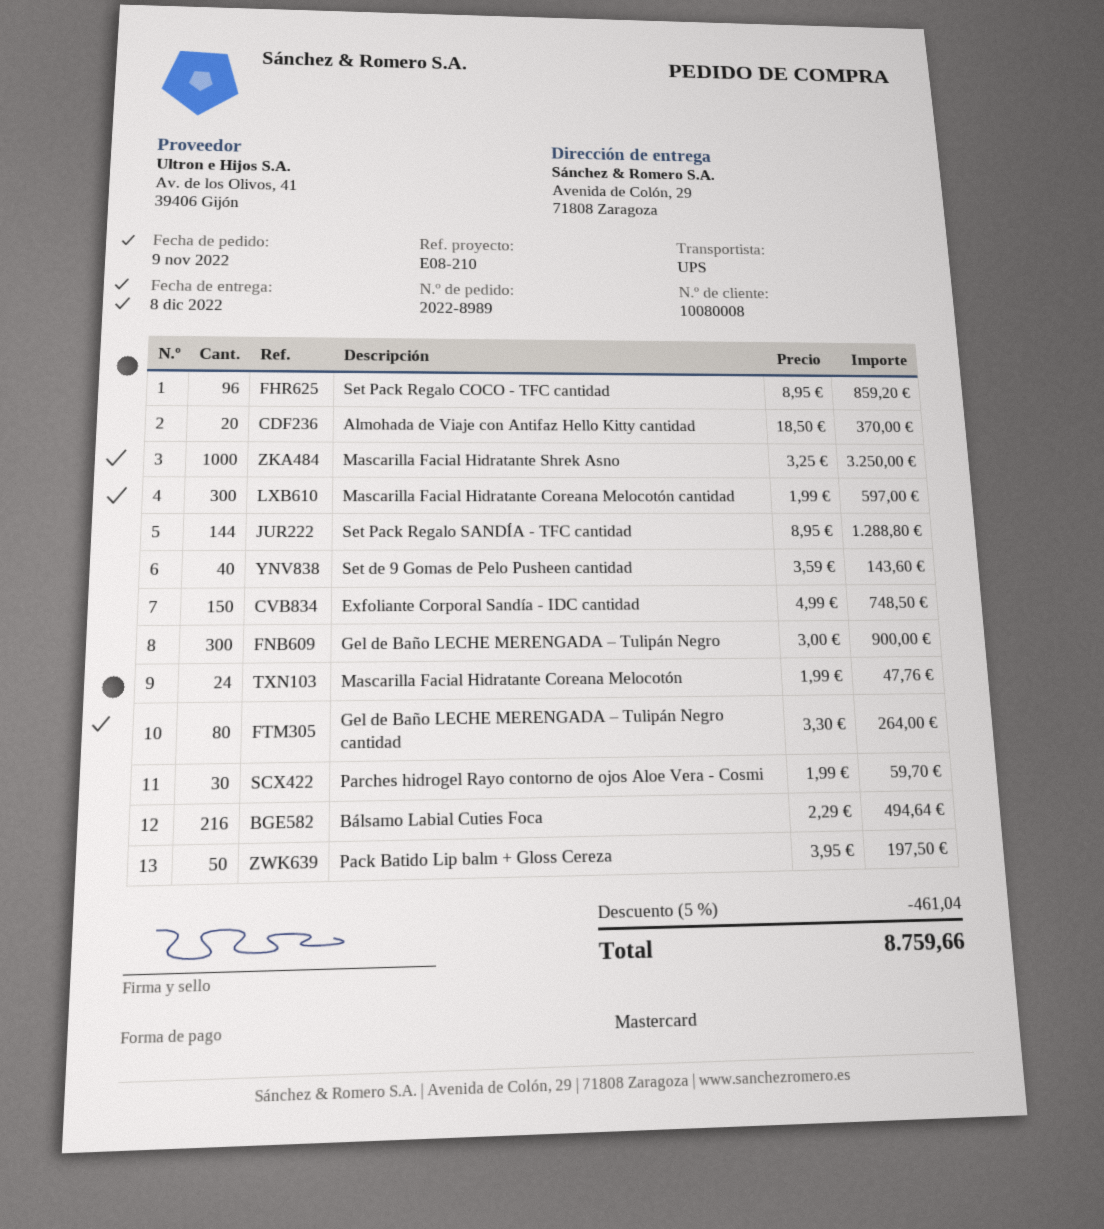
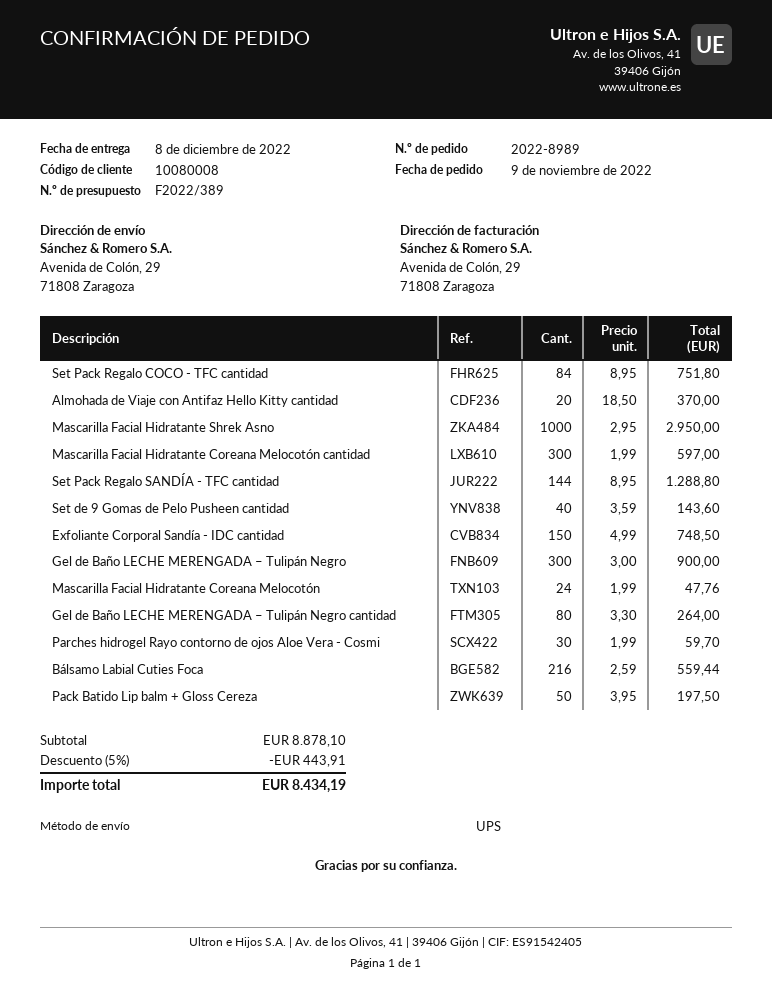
Set Pack Regalo COCO - TFC cantidad: 96 x 8.95 = 859.20 -> 84 x 8.95 = 751.80
Mascarilla Facial Hidratante Shrek Asno: 1000 x 3.25 = 3250.00 -> 1000 x 2.95 = 2950.00
Bálsamo Labial Cuties Foca: 216 x 2.29 = 494.64 -> 216 x 2.59 = 559.44
discount: 5% = 461.04 -> 5% = 443.91
total: 8759.66 -> 8434.19

